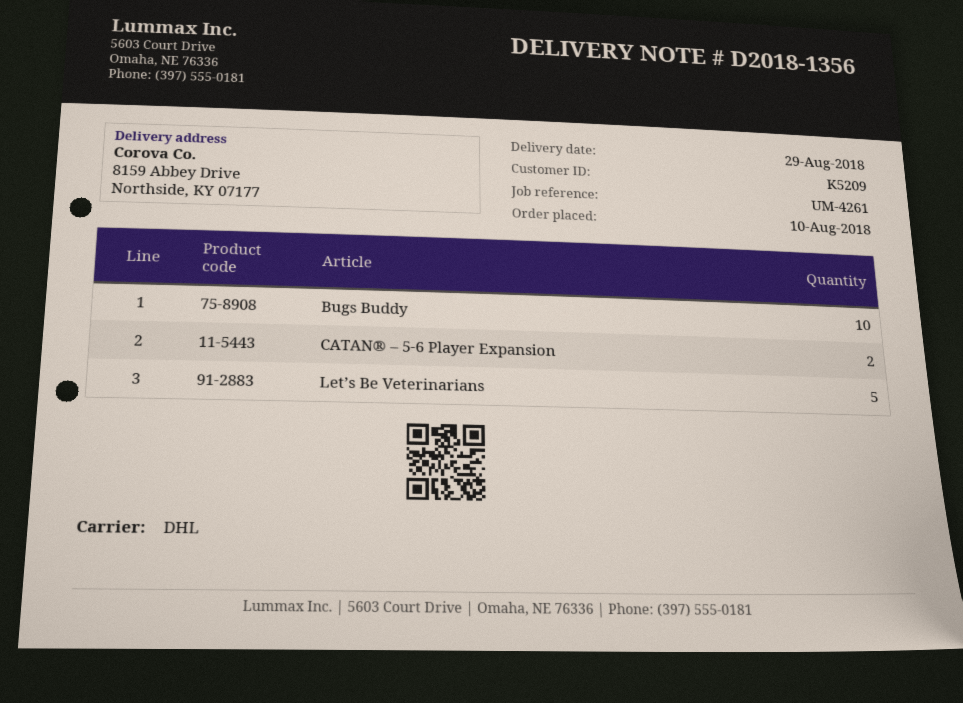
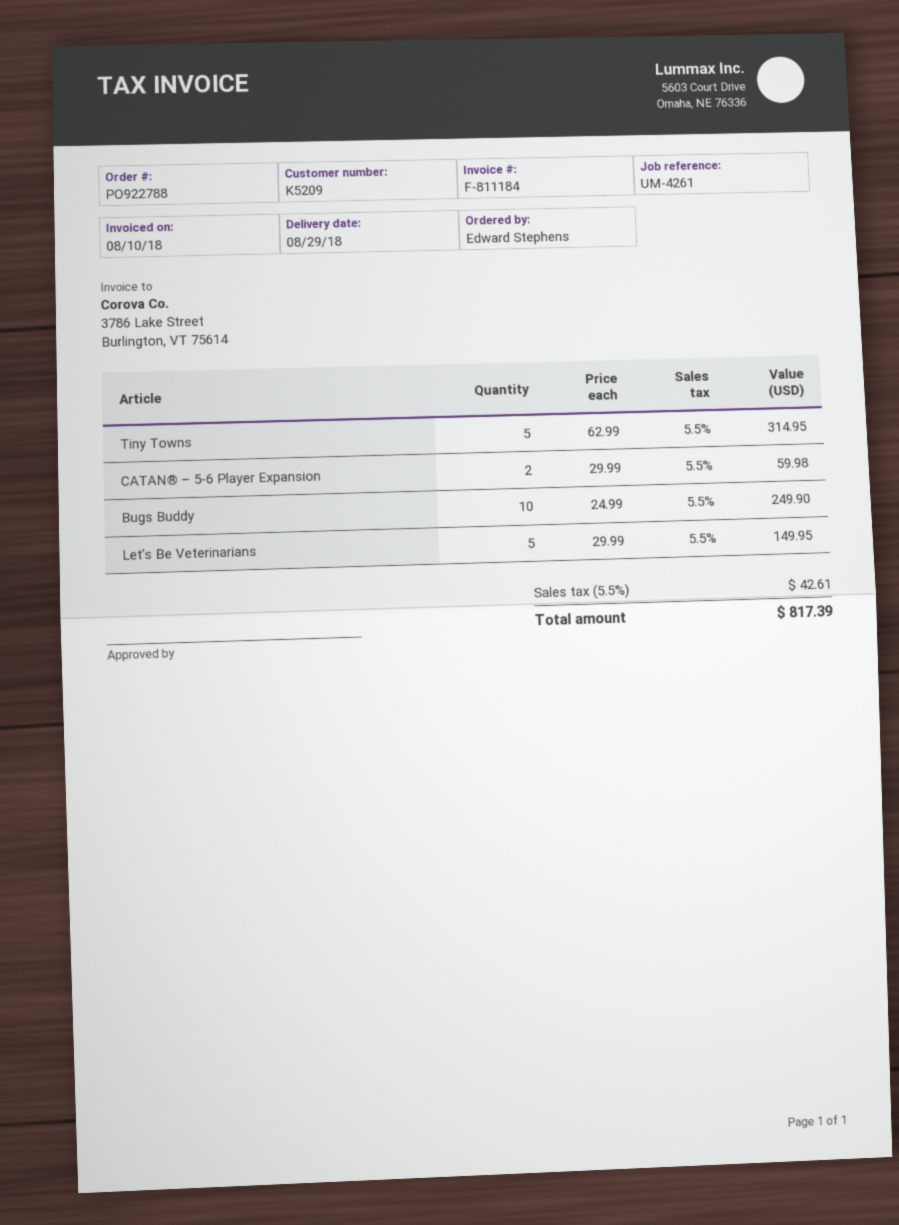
Tiny Towns: none -> 5

